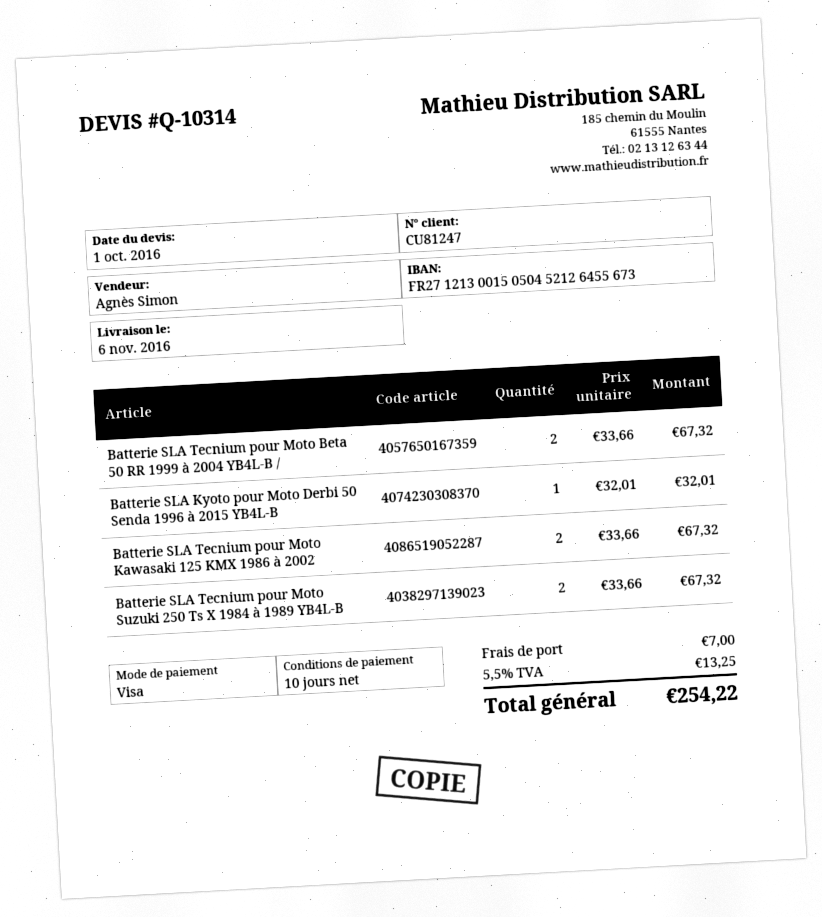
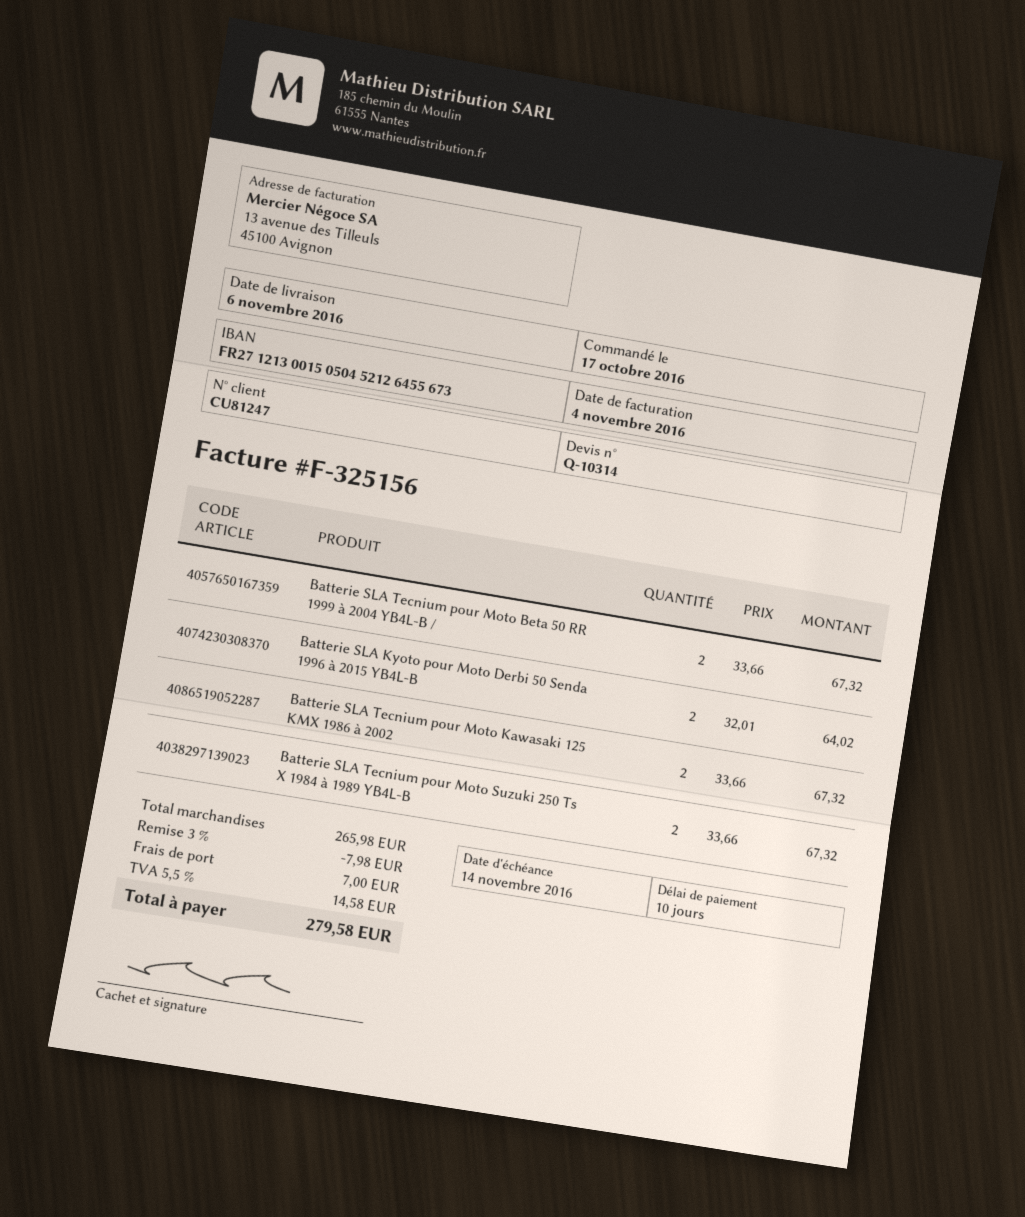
Batterie SLA Kyoto pour Moto Derbi 50 Senda 1996 à 2015 YB4L-B: 1 x 32.01 = 32.01 -> 2 x 32.01 = 64.02
discount: none -> 3% = 7.98
tax: 5.5% = 13.25 -> 5.5% = 14.58
total: 254.22 -> 279.58

